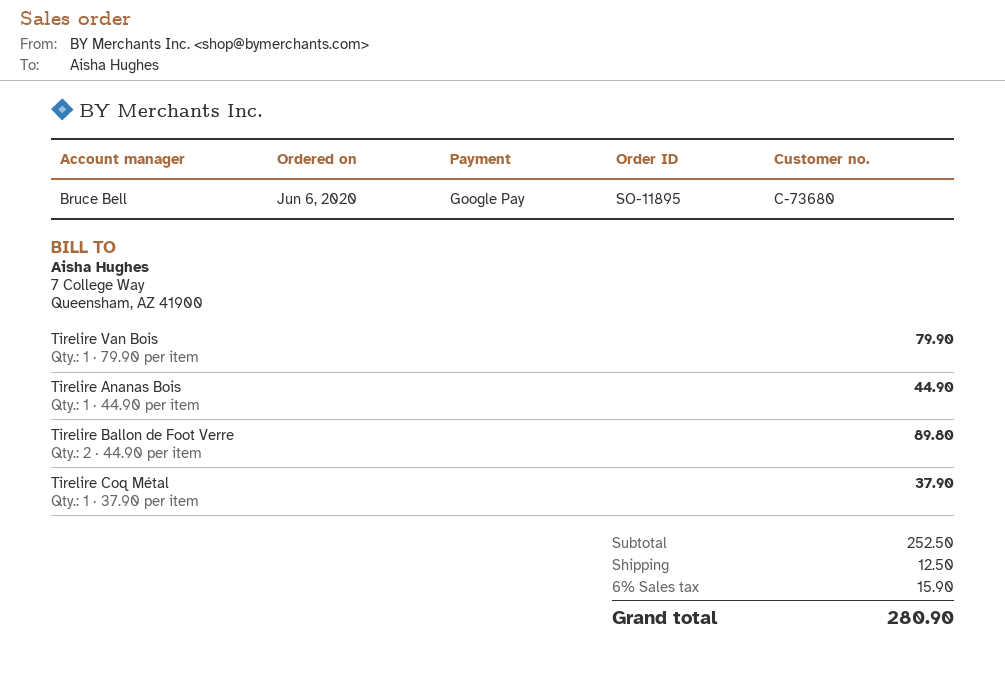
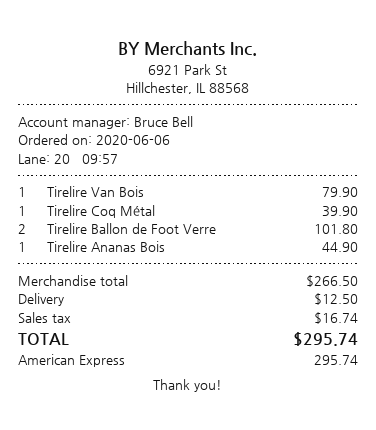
payment method: Google Pay -> American Express
Tirelire Ballon de Foot Verre: 2 for 89.80 -> 2 for 101.80
Tirelire Coq Métal: 1 for 37.90 -> 1 for 39.90
subtotal: 252.50 -> 266.50
tax: 15.90 -> 16.74
total: 280.90 -> 295.74

